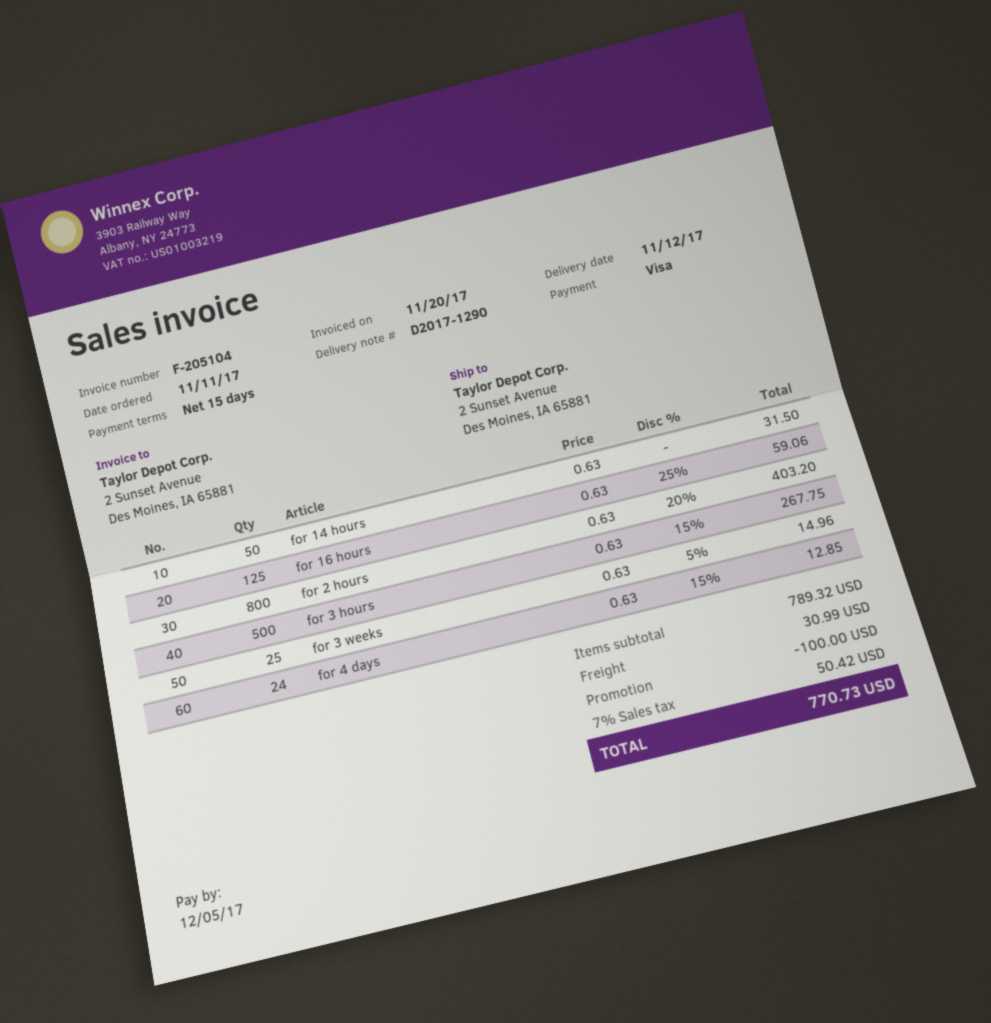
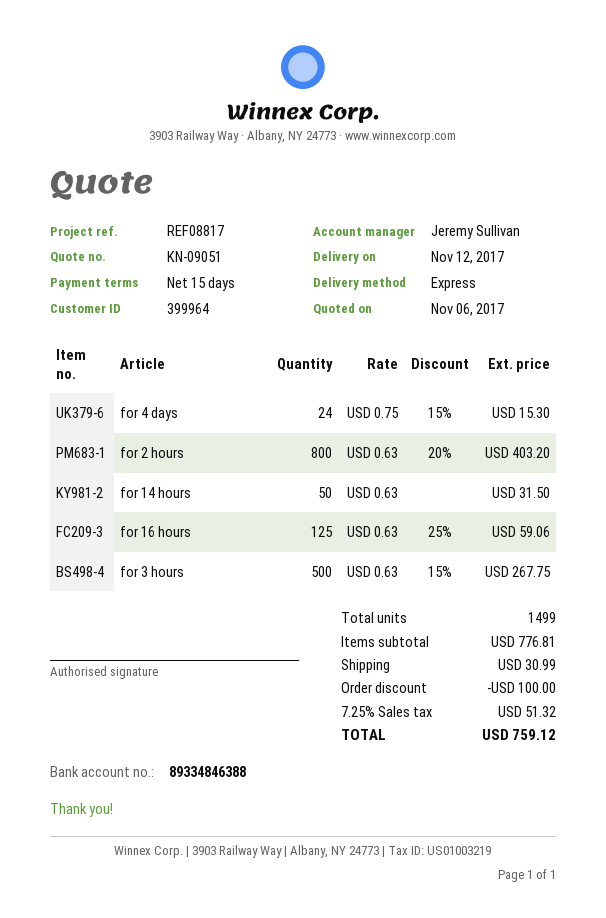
for 3 weeks: 25 x 0.63 - 5% = 14.96 -> none
for 4 days: 24 x 0.63 - 15% = 12.85 -> 24 x 0.75 - 15% = 15.30
subtotal: 789.32 -> 776.81
tax: 7% = 50.42 -> 7.25% = 51.32
total: 770.73 -> 759.12

